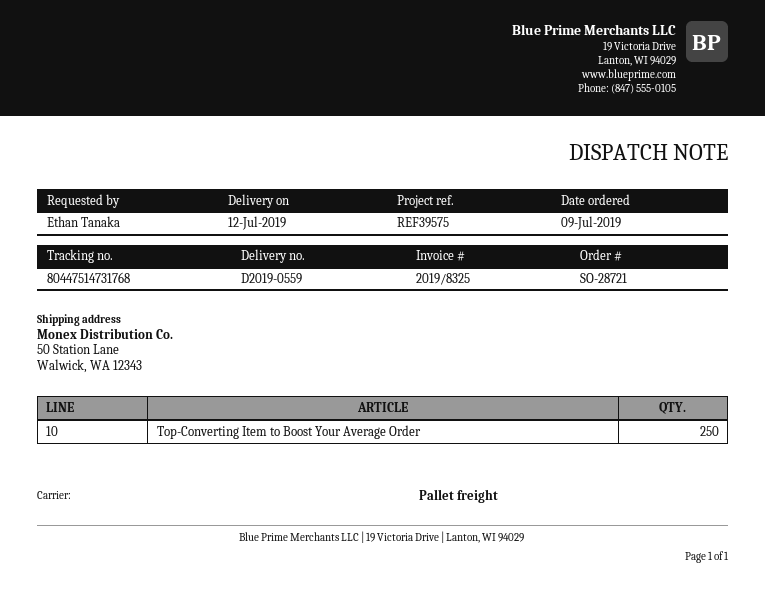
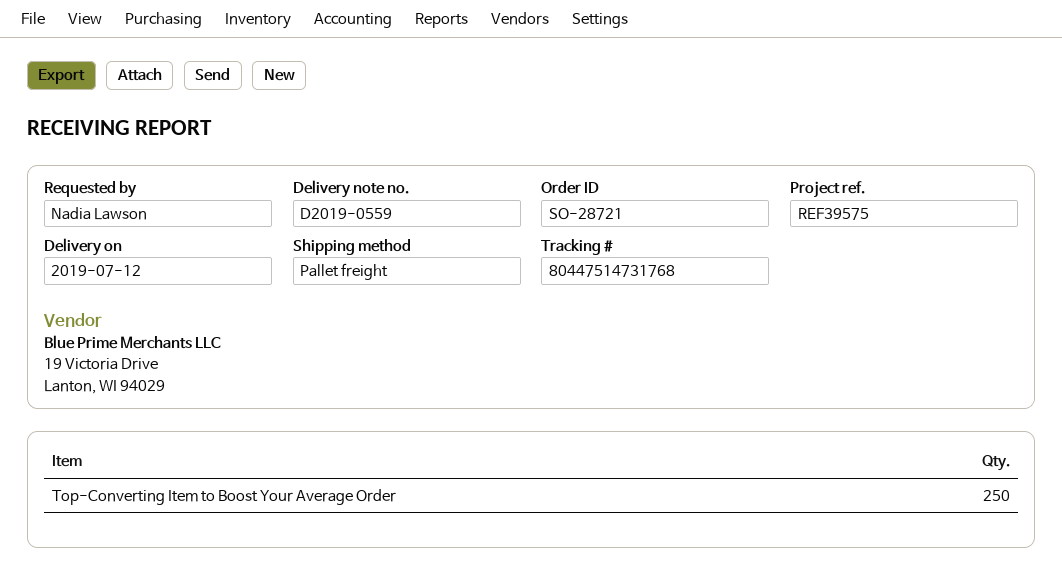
ordered by: Ethan Tanaka -> Nadia Lawson

